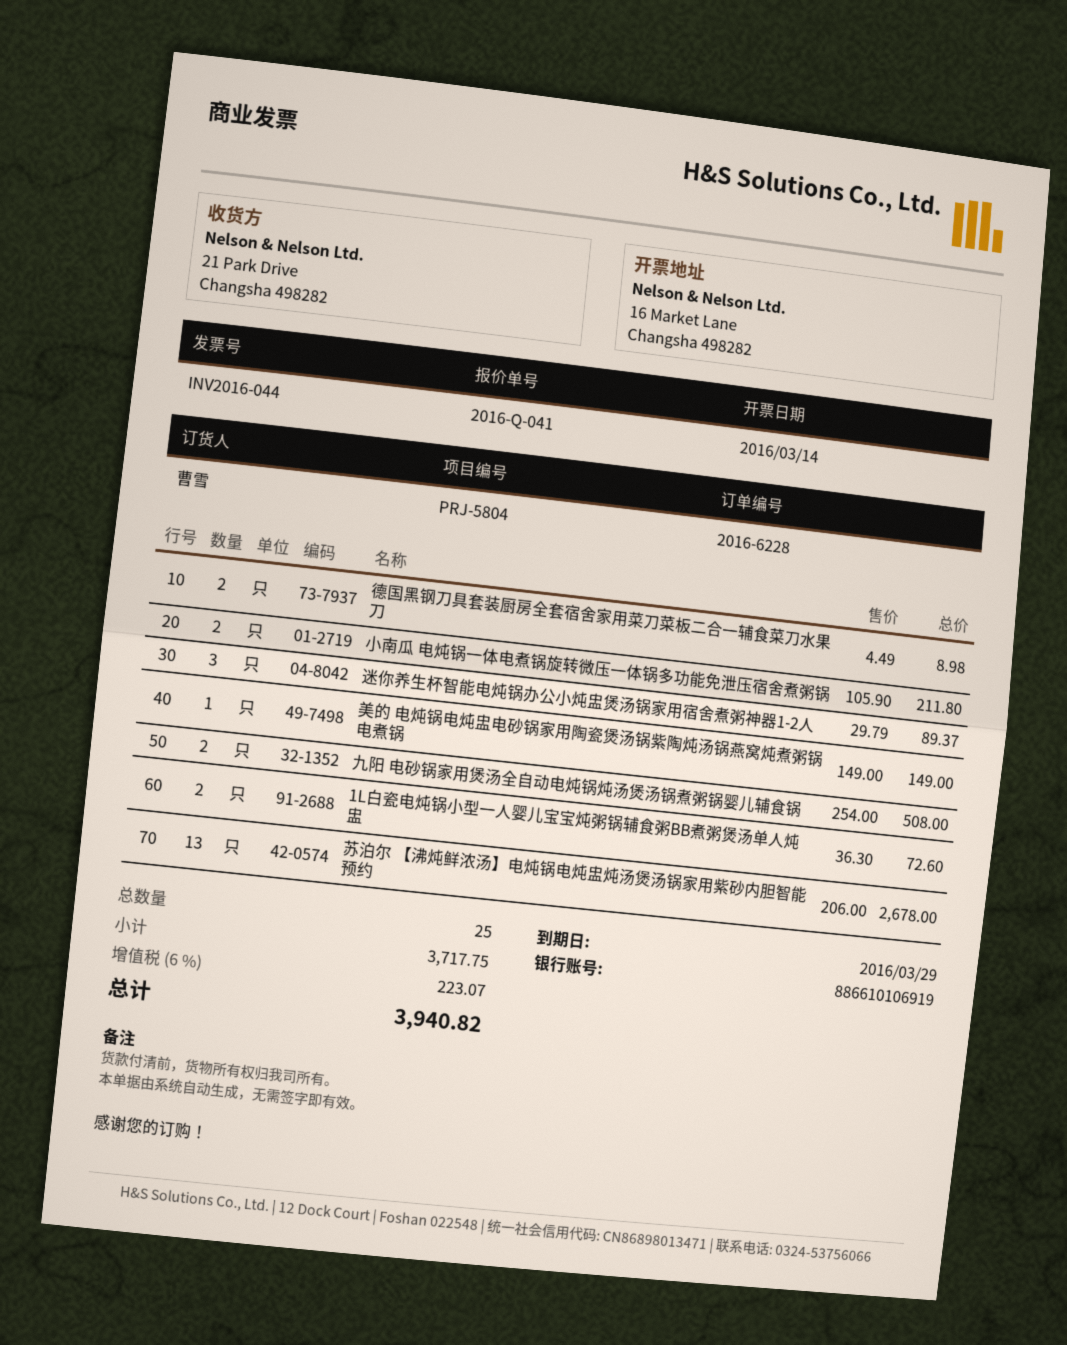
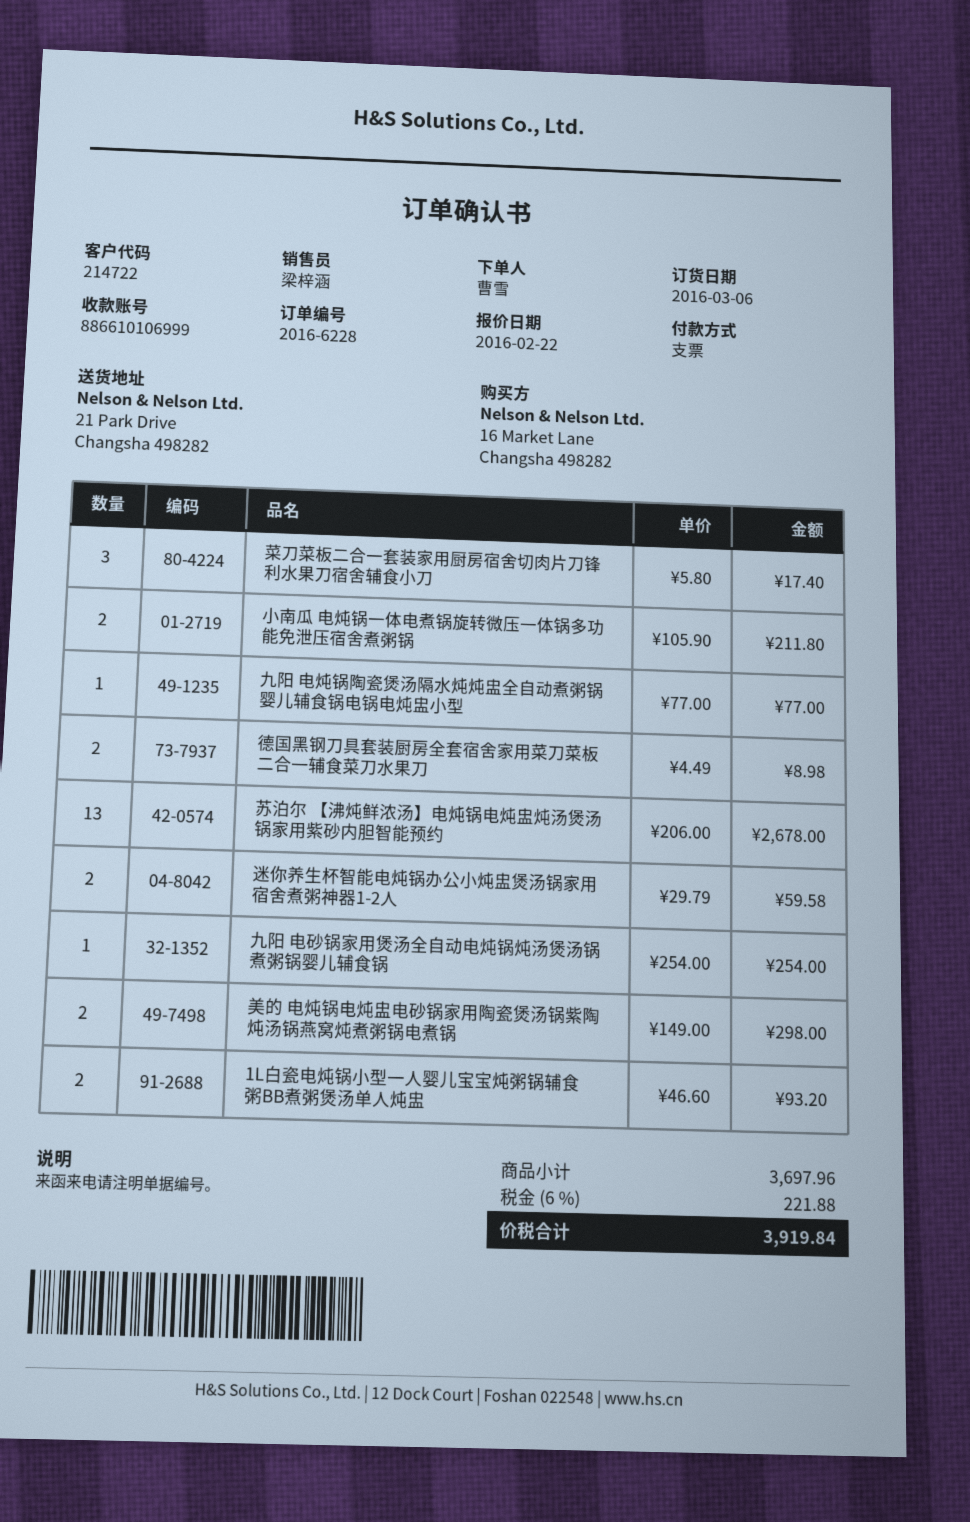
bank account: 886610106919 -> 886610106999
迷你养生杯智能电炖锅办公小炖盅煲汤锅家用宿舍煮粥神器1-2人: 3 x 29.79 = 89.37 -> 2 x 29.79 = 59.58
美的 电炖锅电炖盅电砂锅家用陶瓷煲汤锅紫陶炖汤锅燕窝炖煮粥锅电煮锅: 1 x 149.00 = 149.00 -> 2 x 149.00 = 298.00
九阳 电砂锅家用煲汤全自动电炖锅炖汤煲汤锅煮粥锅婴儿辅食锅: 2 x 254.00 = 508.00 -> 1 x 254.00 = 254.00
1L白瓷电炖锅小型一人婴儿宝宝炖粥锅辅食粥BB煮粥煲汤单人炖盅: 2 x 36.30 = 72.60 -> 2 x 46.60 = 93.20
菜刀菜板二合一套装家用厨房宿舍切肉片刀锋利水果刀宿舍辅食小刀: none -> 3 x 5.80 = 17.40
九阳 电炖锅陶瓷煲汤隔水炖炖盅全自动煮粥锅婴儿辅食锅电锅电炖盅小型: none -> 1 x 77.00 = 77.00
subtotal: 3717.75 -> 3697.96
tax: 6% = 223.07 -> 6% = 221.88
total: 3940.82 -> 3919.84

